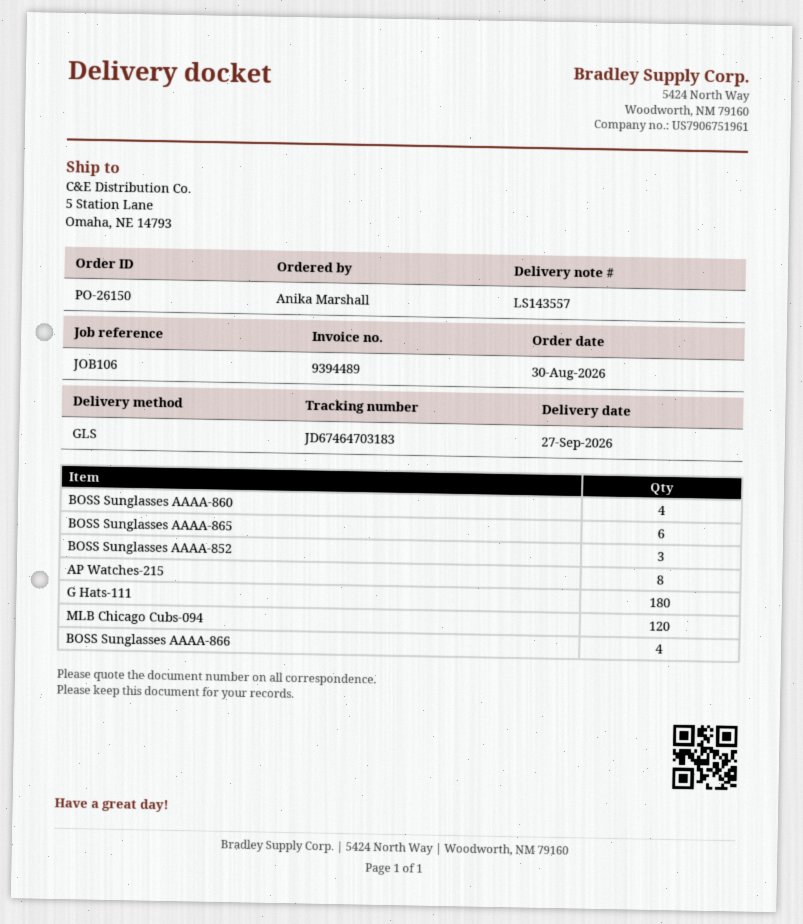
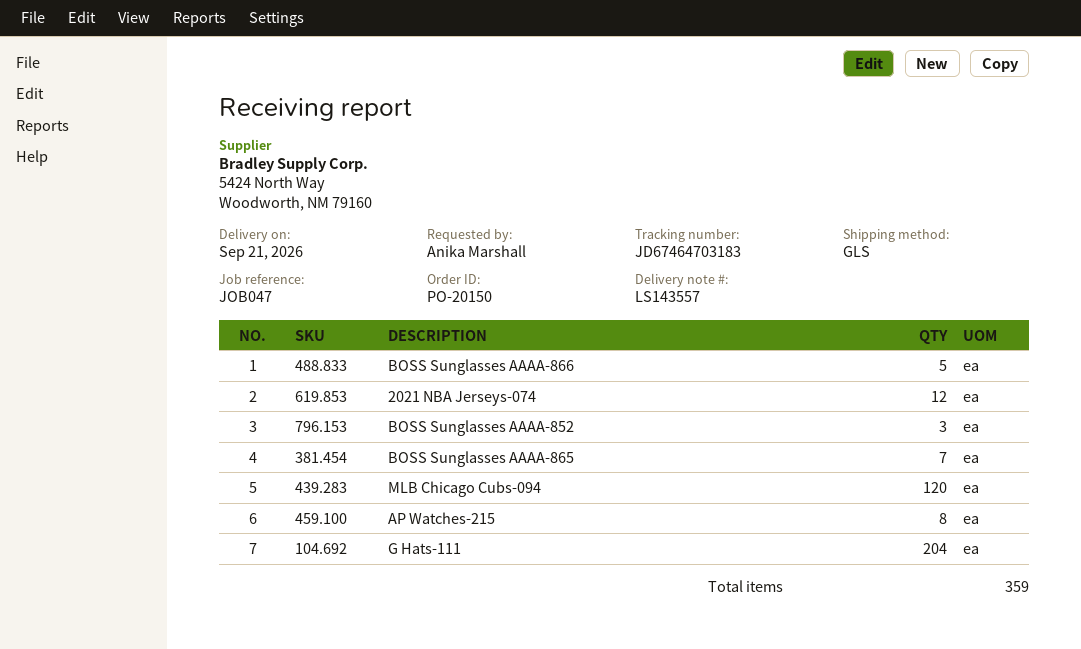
order number: PO-26150 -> PO-20150
delivery date: 2026-09-27 -> 2026-09-21
reference: JOB106 -> JOB047
BOSS Sunglasses AAAA-860: 4 -> none
BOSS Sunglasses AAAA-865: 6 -> 7
G Hats-111: 180 -> 204
BOSS Sunglasses AAAA-866: 4 -> 5
2021 NBA Jerseys-074: none -> 12

